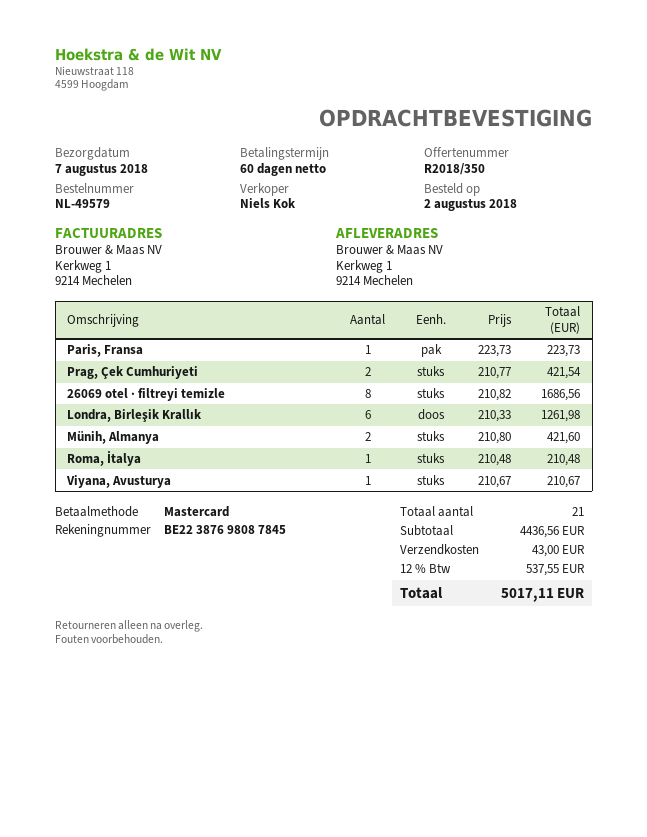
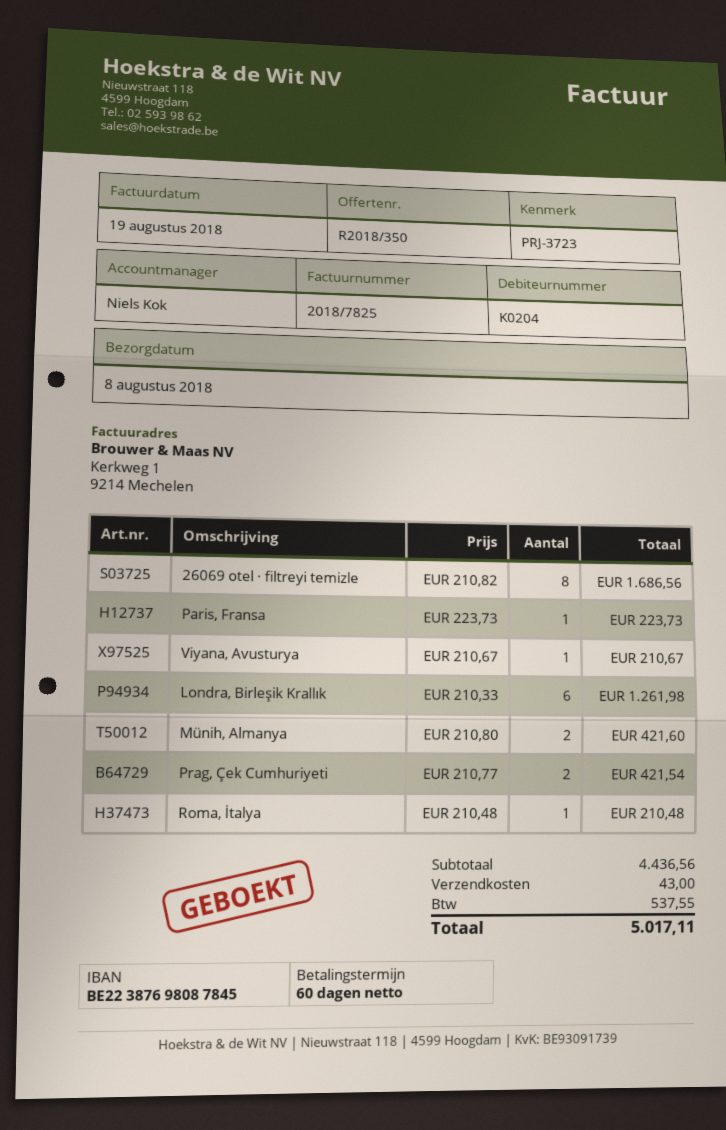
delivery date: 2018-08-07 -> 2018-08-08

